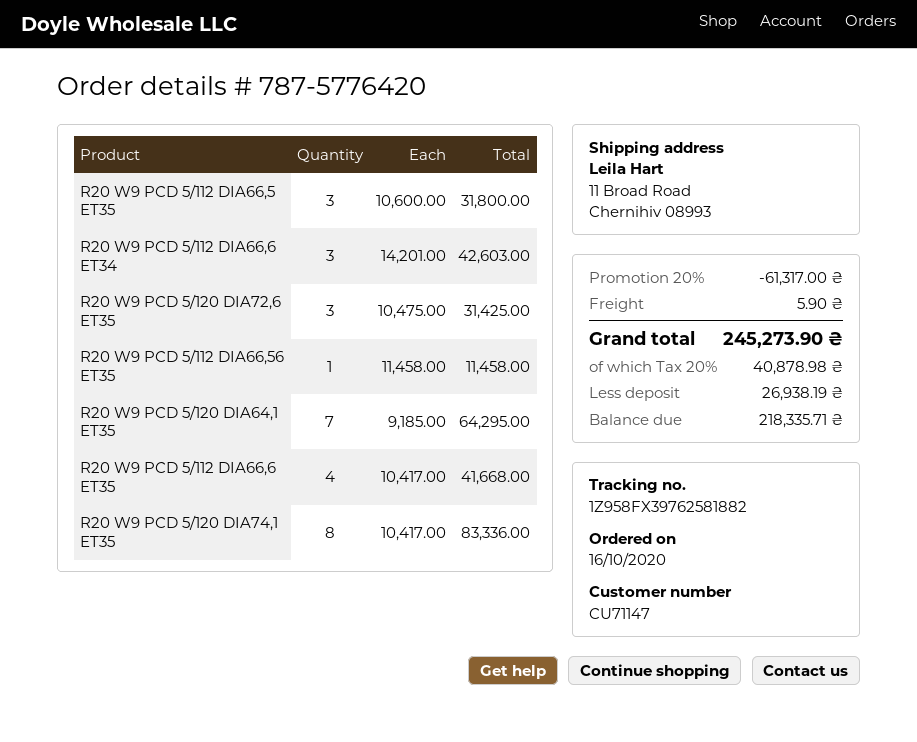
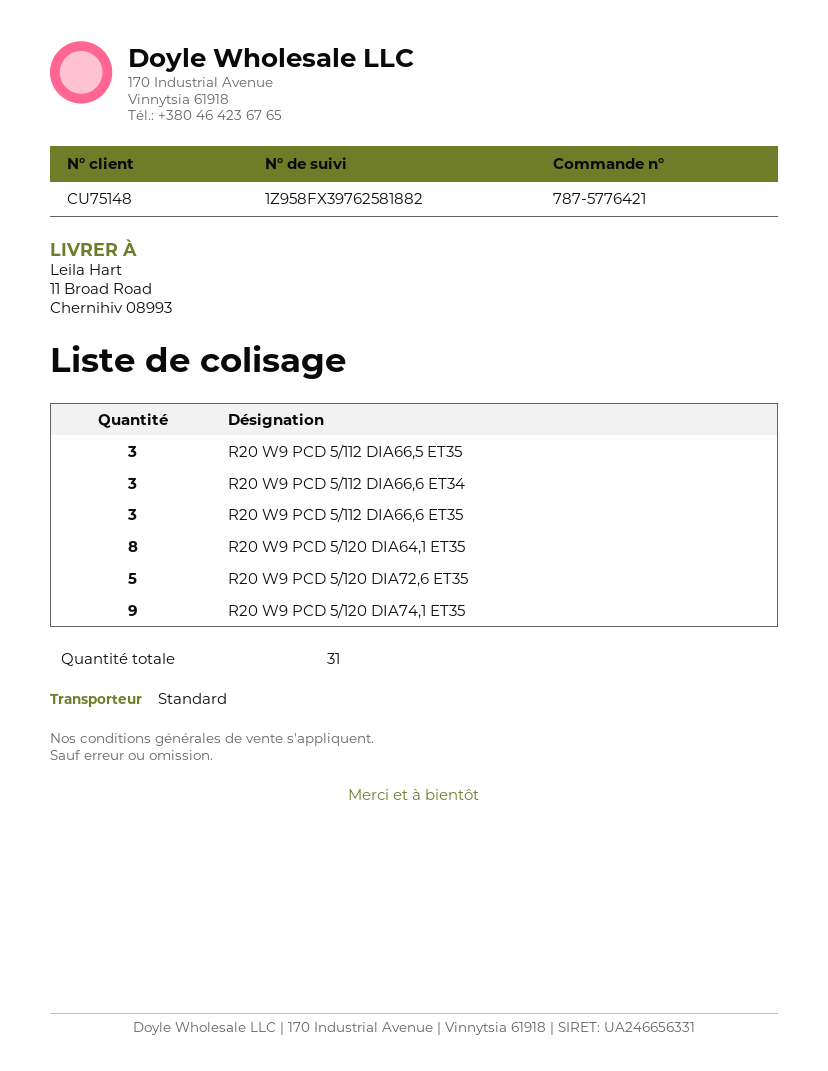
order number: 787-5776420 -> 787-5776421
customer number: CU71147 -> CU75148
R20 W9 PCD 5/120 DIA72,6 ET35: 3 -> 5
R20 W9 PCD 5/112 DIA66,56 ET35: 1 -> none
R20 W9 PCD 5/120 DIA64,1 ET35: 7 -> 8
R20 W9 PCD 5/112 DIA66,6 ET35: 4 -> 3
R20 W9 PCD 5/120 DIA74,1 ET35: 8 -> 9

